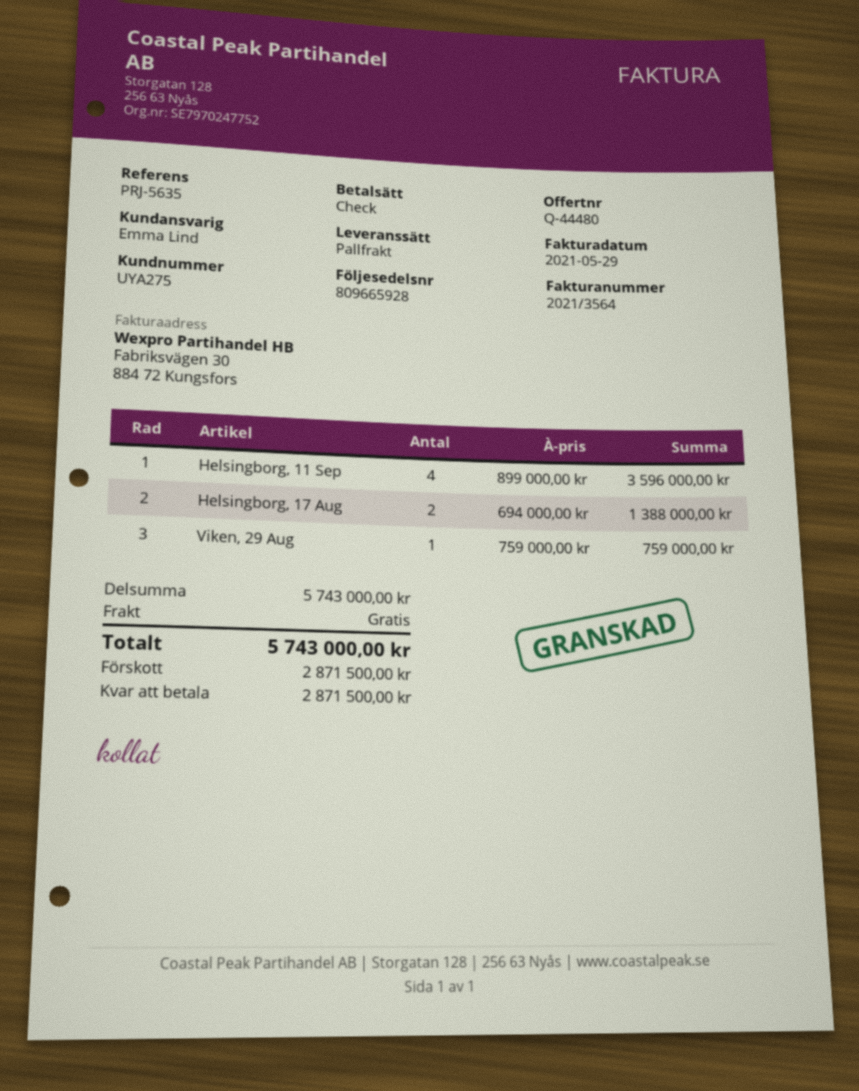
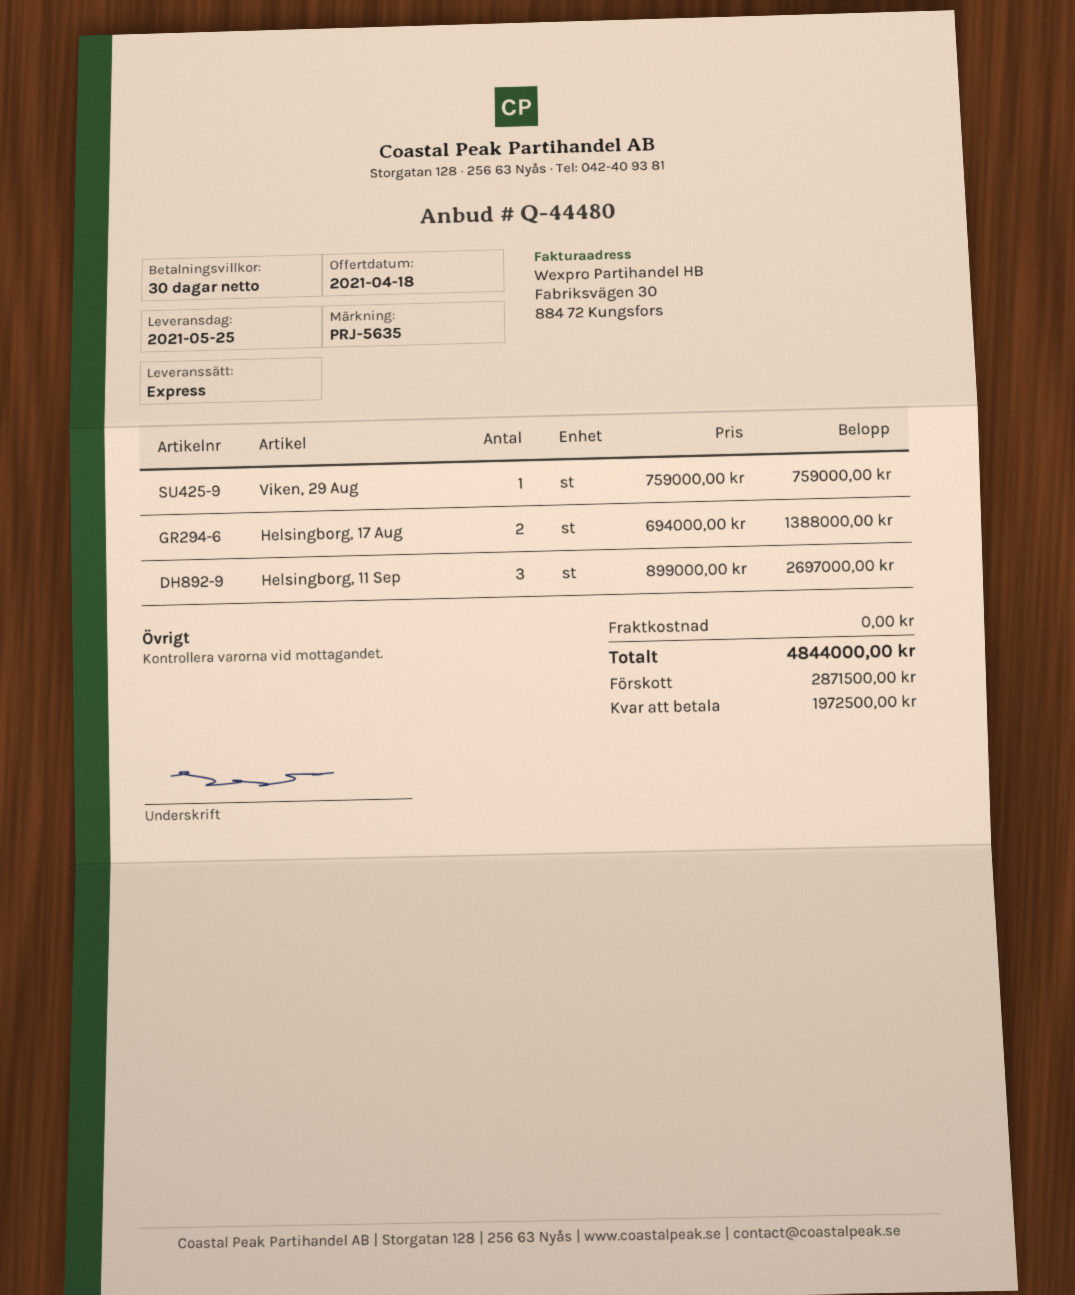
shipping method: pallet freight -> express
Helsingborg, 11 Sep: 4 x 899000.00 = 3596000.00 -> 3 x 899000.00 = 2697000.00
total: 5743000.00 -> 4844000.00
balance: 2871500.00 -> 1972500.00

